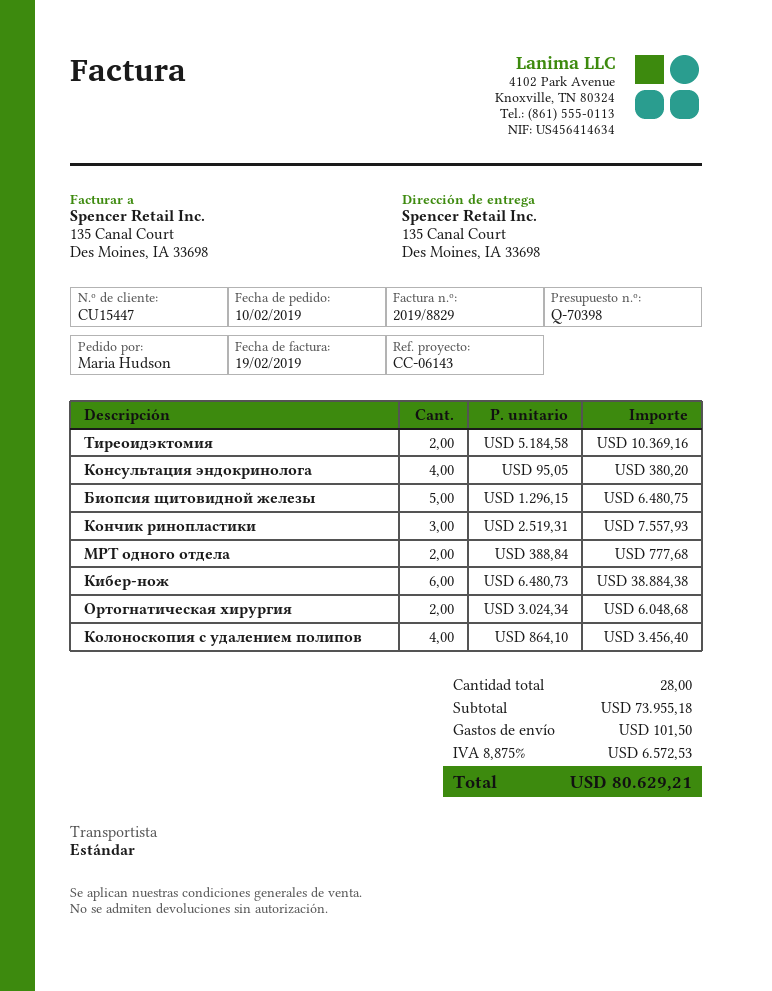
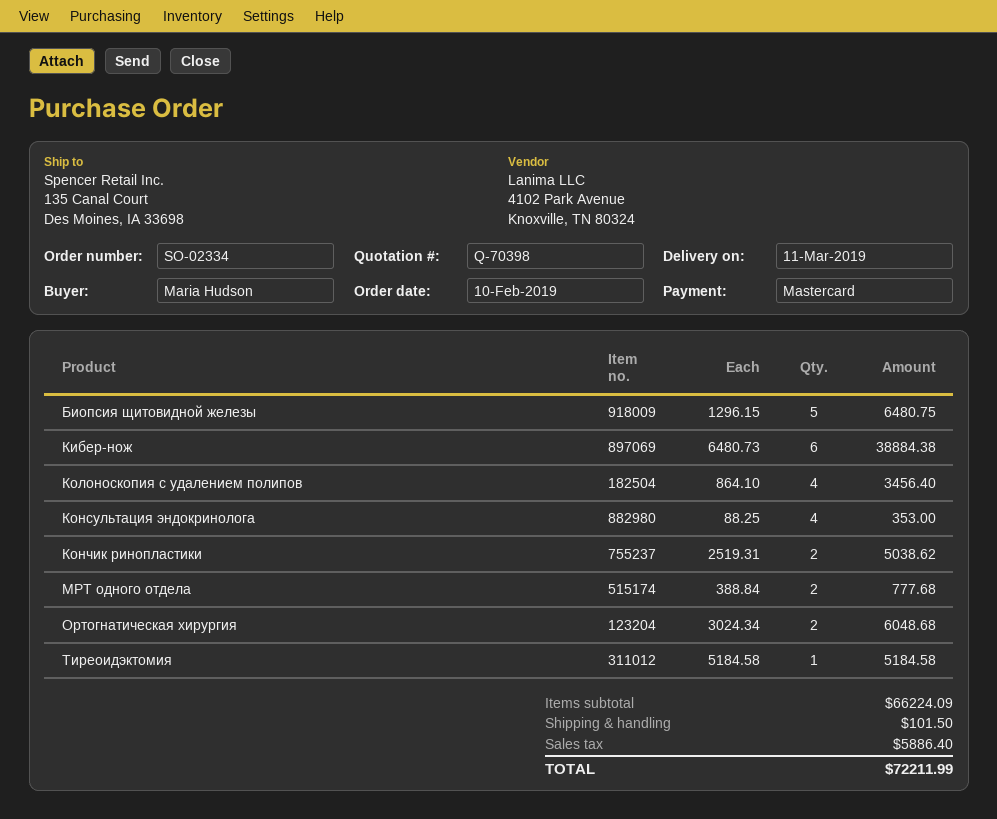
Тиреоидэктомия: 2 x 5184.58 = 10369.16 -> 1 x 5184.58 = 5184.58
Консультация эндокринолога: 4 x 95.05 = 380.20 -> 4 x 88.25 = 353.00
Кончик ринопластики: 3 x 2519.31 = 7557.93 -> 2 x 2519.31 = 5038.62
subtotal: 73955.18 -> 66224.09
tax: 6572.53 -> 5886.40
total: 80629.21 -> 72211.99

